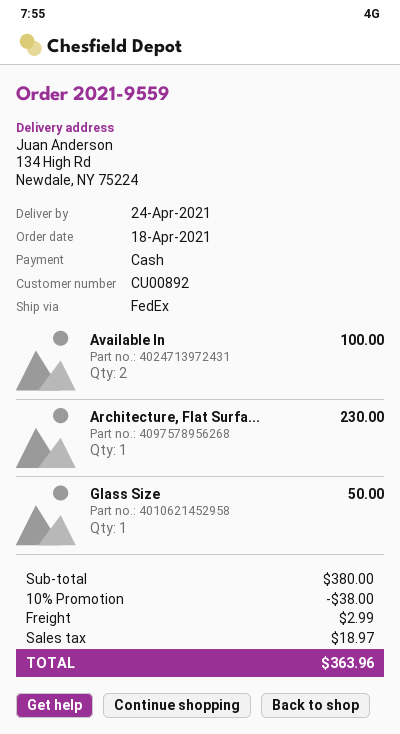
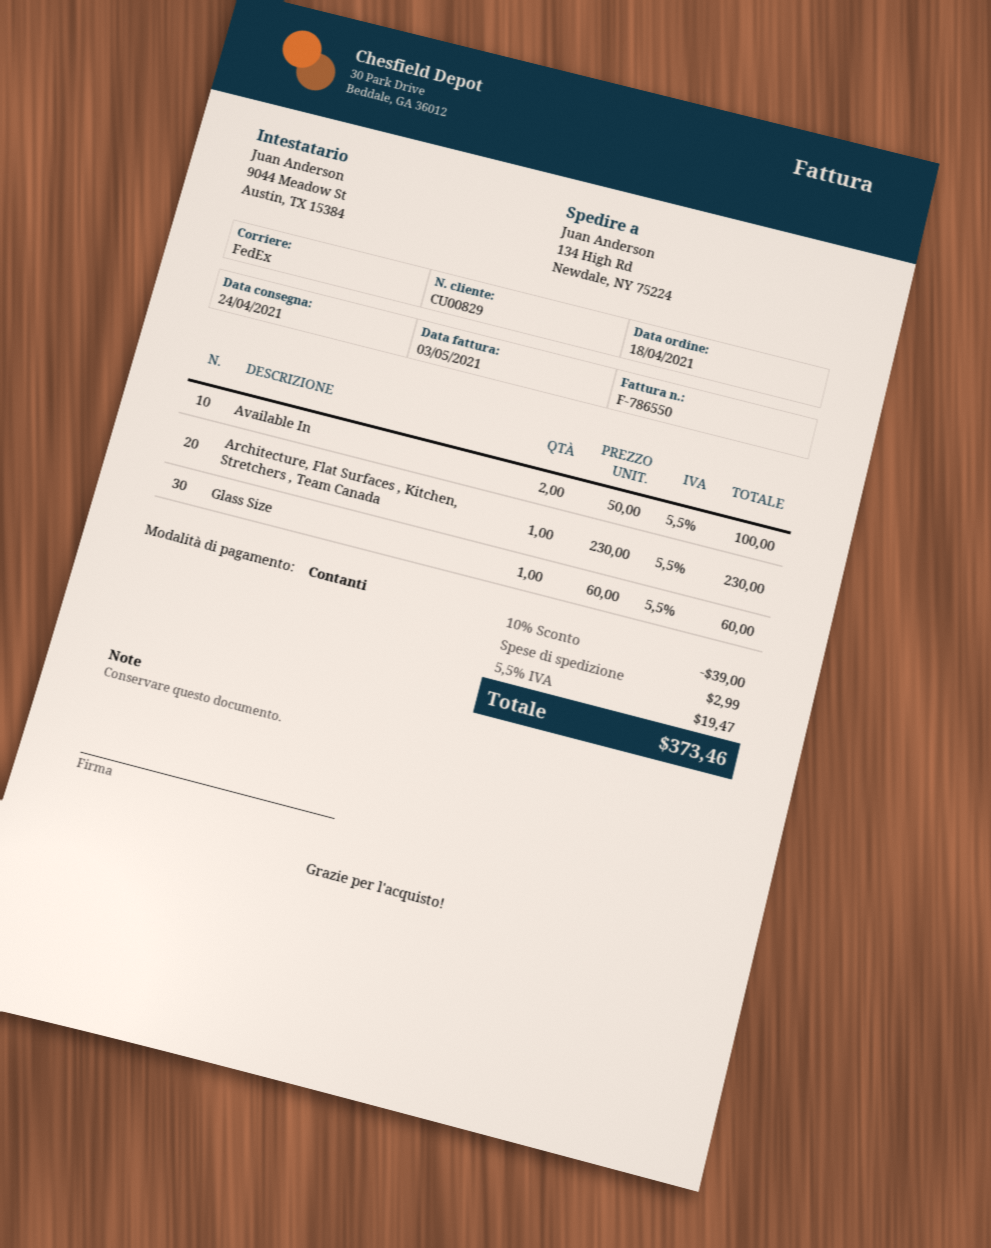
customer number: CU00892 -> CU00829
Glass Size: 1 for 50.00 -> 1 for 60.00
discount: 10% = 38.00 -> 10% = 39.00
tax: 18.97 -> 19.47
total: 363.96 -> 373.46

